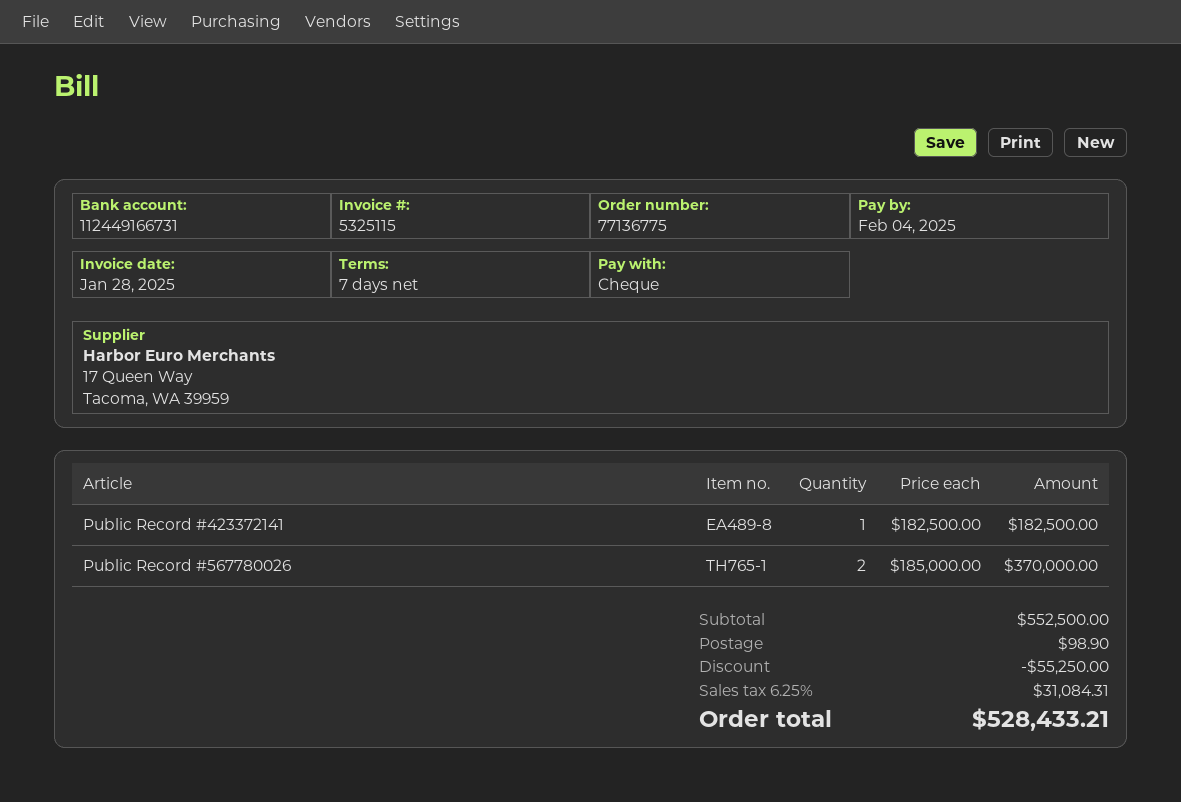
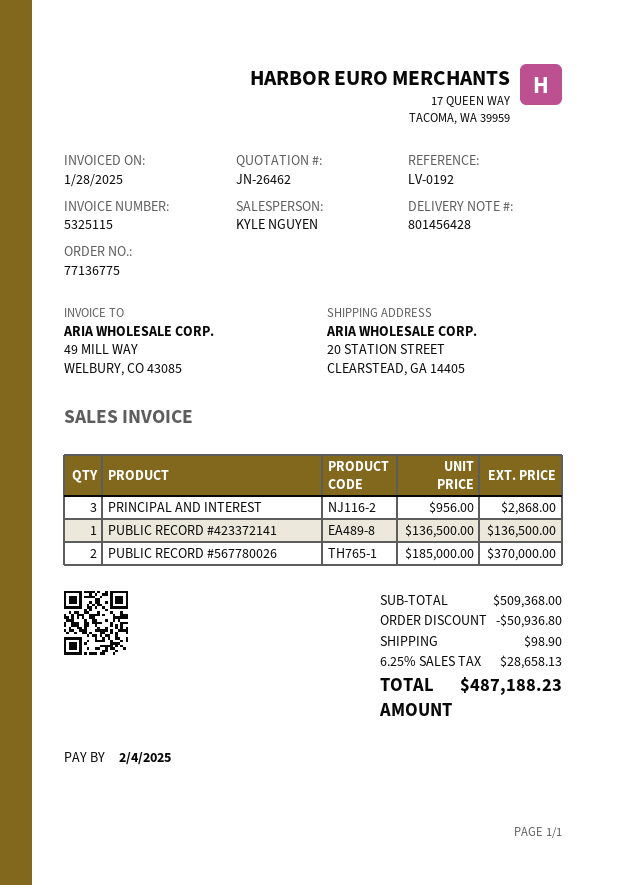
Public Record #423372141: 1 x 182500.00 = 182500.00 -> 1 x 136500.00 = 136500.00
PRINCIPAL AND INTEREST: none -> 3 x 956.00 = 2868.00
subtotal: 552500.00 -> 509368.00
discount: 55250.00 -> 50936.80
tax: 6.25% = 31084.31 -> 6.25% = 28658.13
total: 528433.21 -> 487188.23

